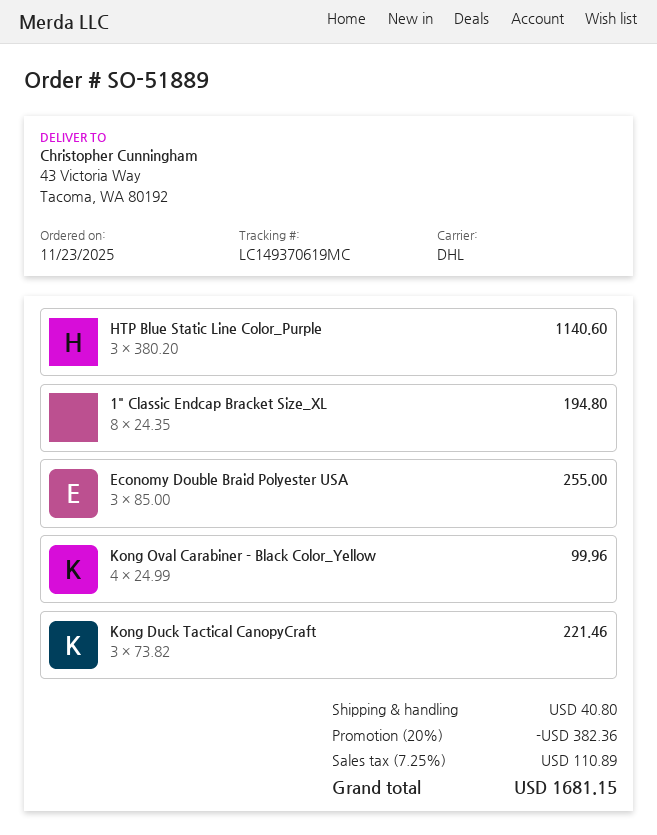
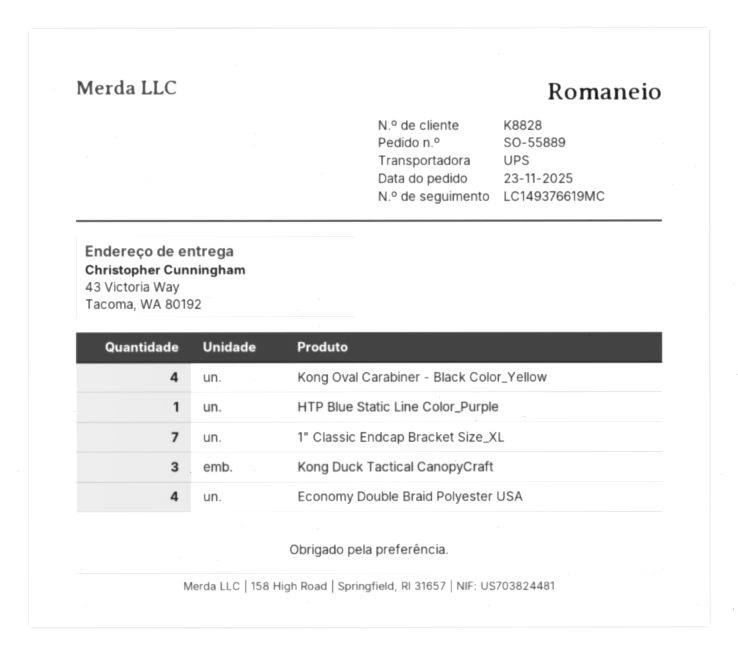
order number: SO-51889 -> SO-55889
shipping method: DHL -> UPS
tracking number: LC149370619MC -> LC149376619MC
HTP Blue Static Line Color_Purple: 3 -> 1
1" Classic Endcap Bracket Size_XL: 8 -> 7
Economy Double Braid Polyester USA: 3 -> 4

